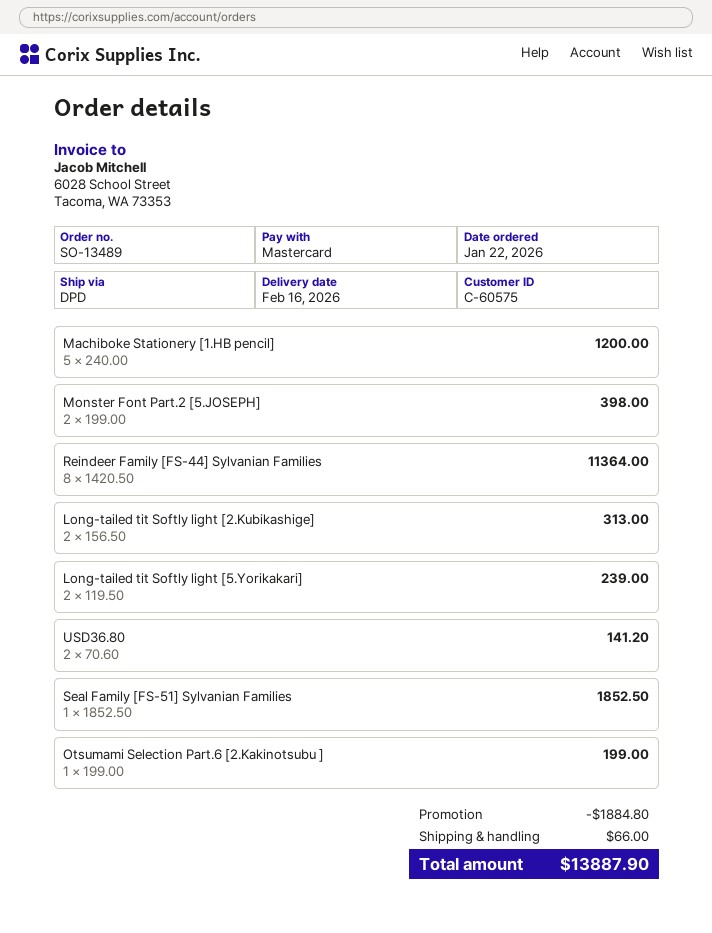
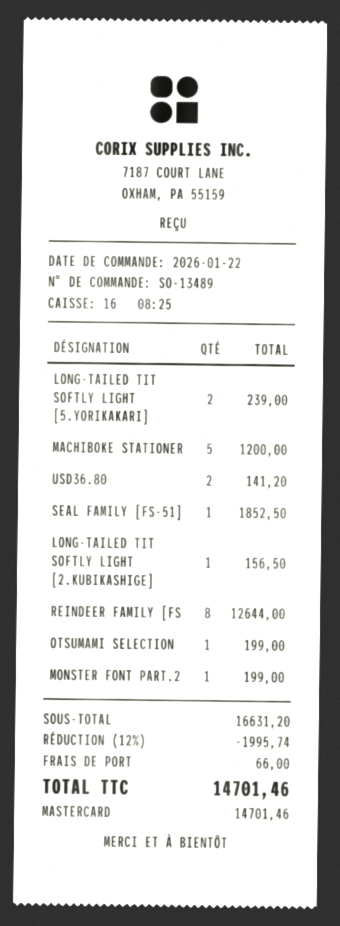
Monster Font Part.2 [5.JOSEPH]: 2 for 398.00 -> 1 for 199.00
Reindeer Family [FS-44] Sylvanian Families: 8 for 11364.00 -> 8 for 12644.00
Long-tailed tit Softly light [2.Kubikashige]: 2 for 313.00 -> 1 for 156.50
discount: 1884.80 -> 1995.74
total: 13887.90 -> 14701.46

